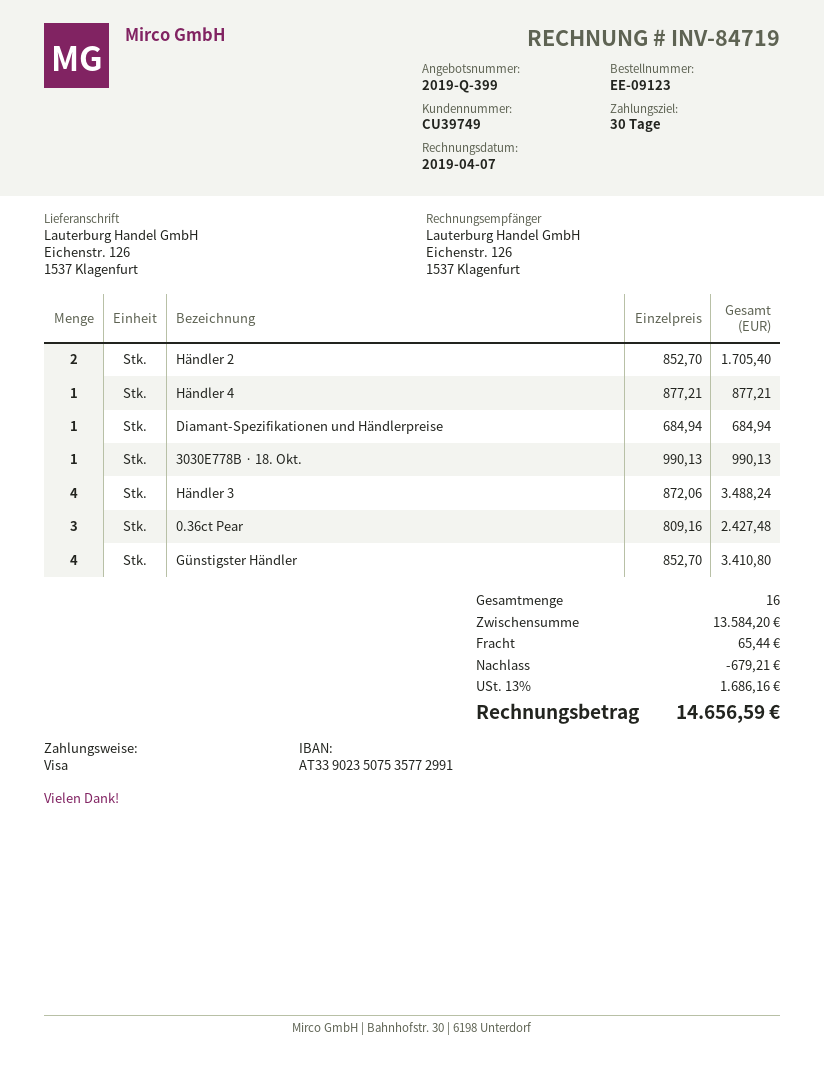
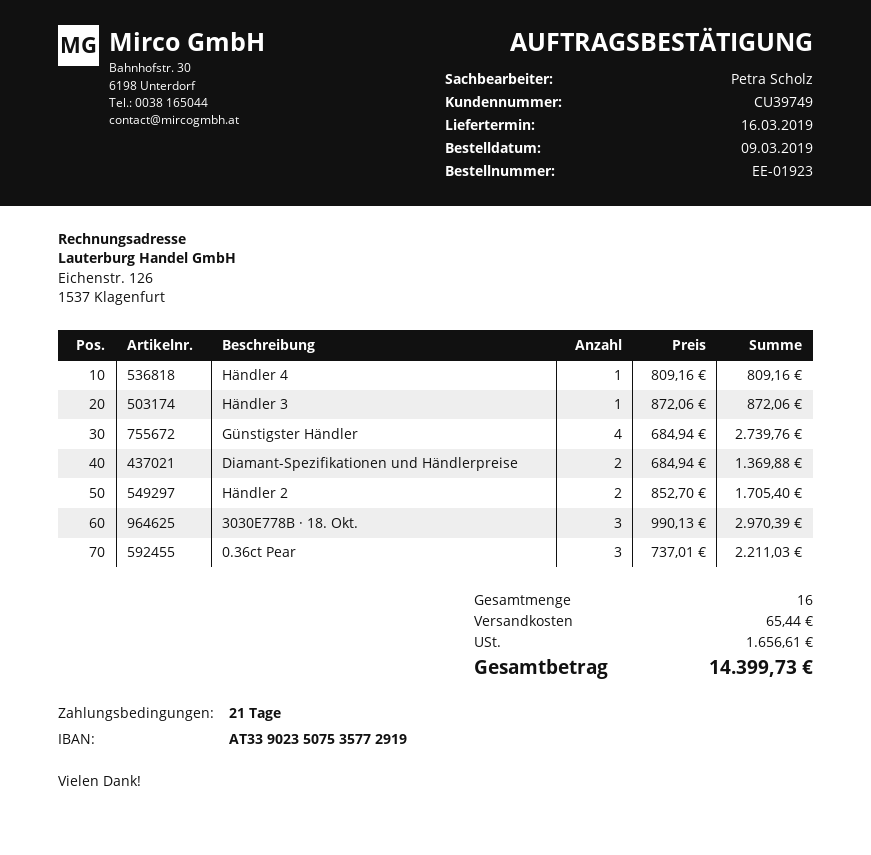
order number: EE-09123 -> EE-01923
payment terms: 30 days -> 21 days
bank account: AT339023507535772991 -> AT339023507535772919
Händler 4: 1 x 877.21 = 877.21 -> 1 x 809.16 = 809.16
Diamant-Spezifikationen und Händlerpreise: 1 x 684.94 = 684.94 -> 2 x 684.94 = 1369.88
3030E778B · 18. Okt.: 1 x 990.13 = 990.13 -> 3 x 990.13 = 2970.39
Händler 3: 4 x 872.06 = 3488.24 -> 1 x 872.06 = 872.06
0.36ct Pear: 3 x 809.16 = 2427.48 -> 3 x 737.01 = 2211.03
Günstigster Händler: 4 x 852.70 = 3410.80 -> 4 x 684.94 = 2739.76
discount: 679.21 -> none
tax: 1686.16 -> 1656.61
total: 14656.59 -> 14399.73

